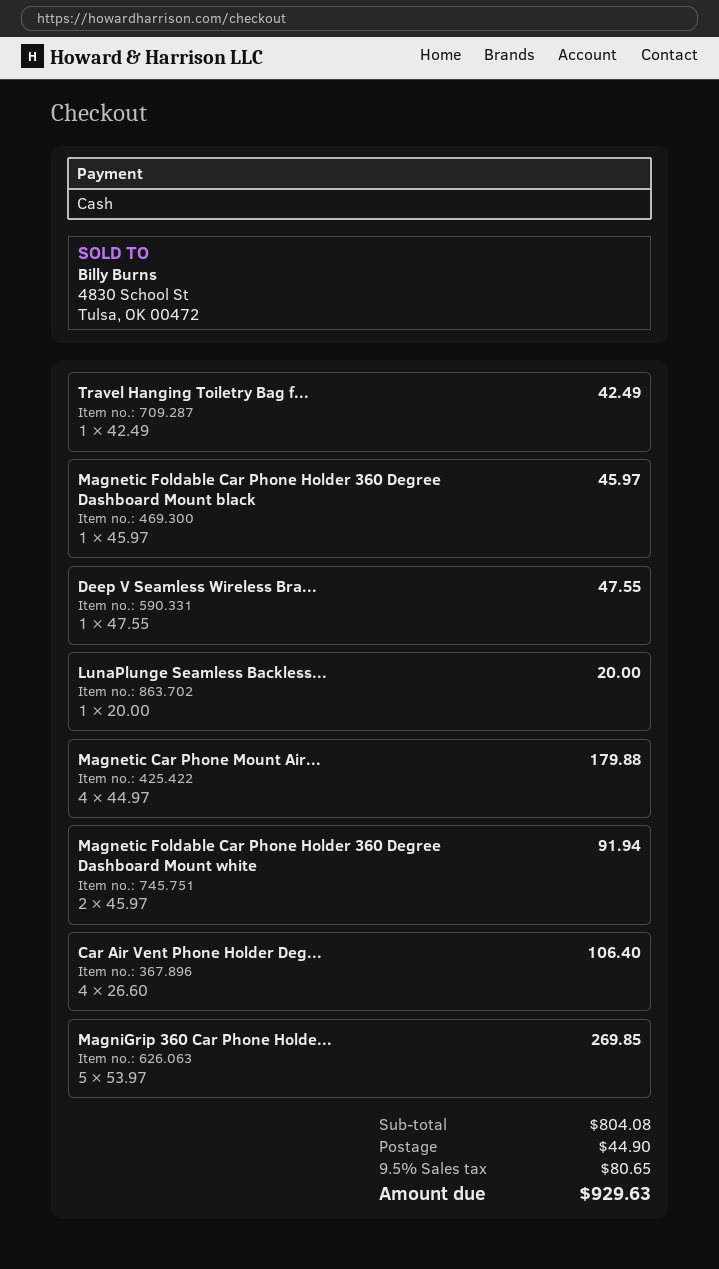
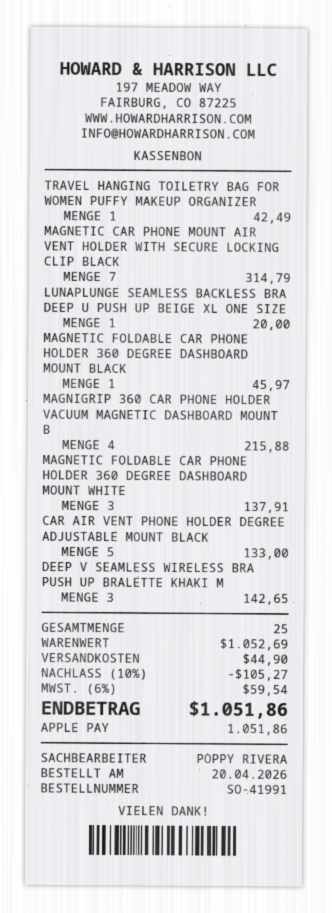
payment method: cash -> Apple Pay
Deep V Seamless Wireless Bra...: 1 for 47.55 -> 3 for 142.65
Magnetic Car Phone Mount Air...: 4 for 179.88 -> 7 for 314.79
Magnetic Foldable Car Phone Holder 360 Degree Dashboard Mount white: 2 for 91.94 -> 3 for 137.91
Car Air Vent Phone Holder Deg...: 4 for 106.40 -> 5 for 133.00
MagniGrip 360 Car Phone Holde...: 5 for 269.85 -> 4 for 215.88
subtotal: 804.08 -> 1052.69
discount: none -> 10% = 105.27
tax: 9.5% = 80.65 -> 6% = 59.54
total: 929.63 -> 1051.86

